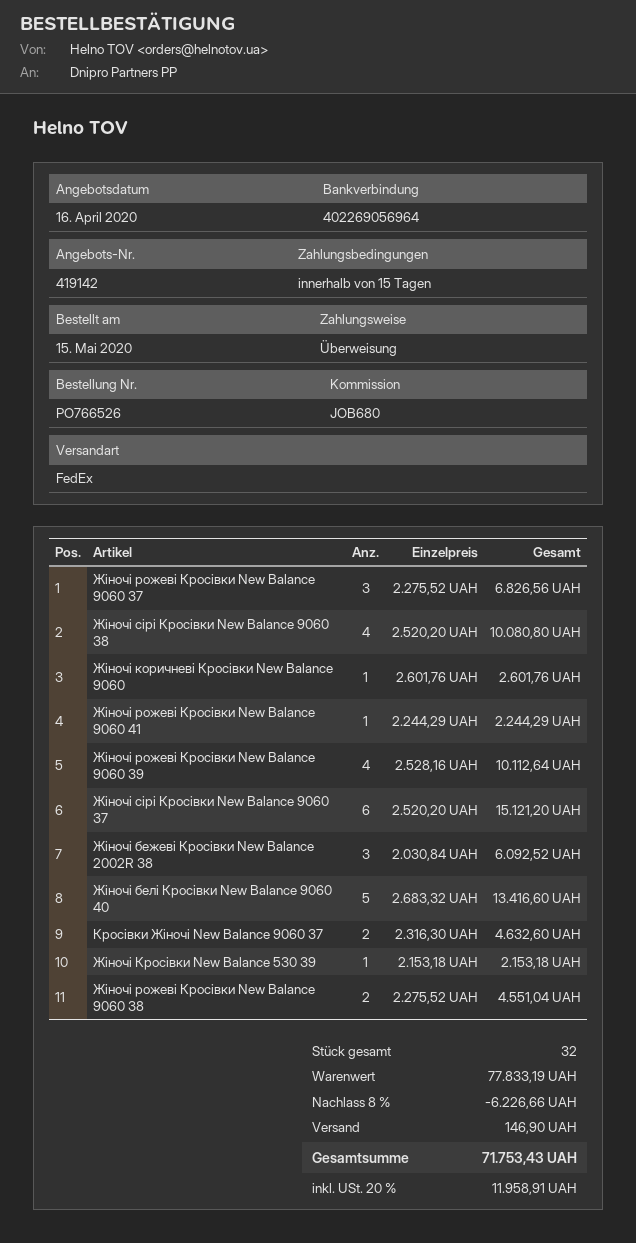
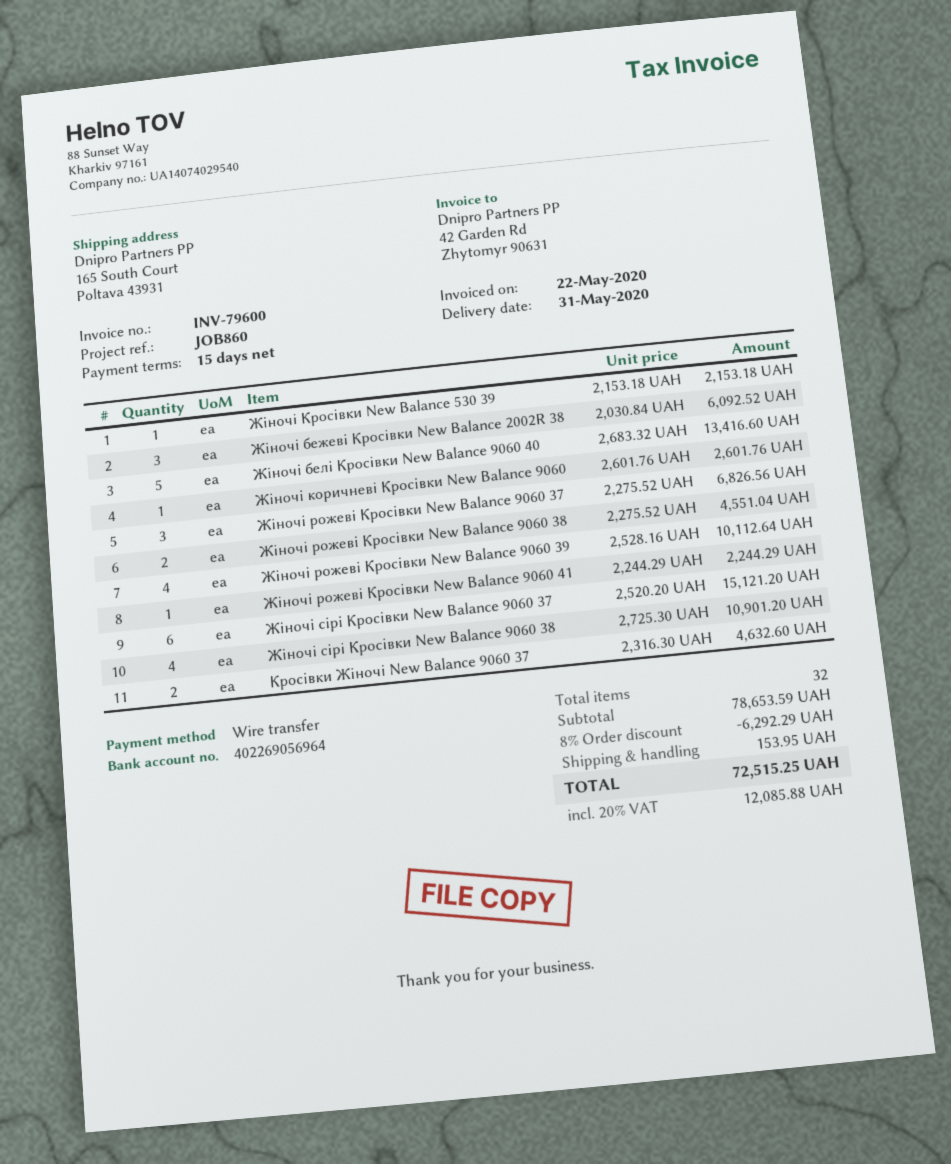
reference: JOB680 -> JOB860
Жіночі сірі Кросівки New Balance 9060 38: 4 x 2520.20 = 10080.80 -> 4 x 2725.30 = 10901.20
subtotal: 77833.19 -> 78653.59
discount: 8% = 6226.66 -> 8% = 6292.29
shipping: 146.90 -> 153.95
tax: 20% = 11958.91 -> 20% = 12085.88
total: 71753.43 -> 72515.25

